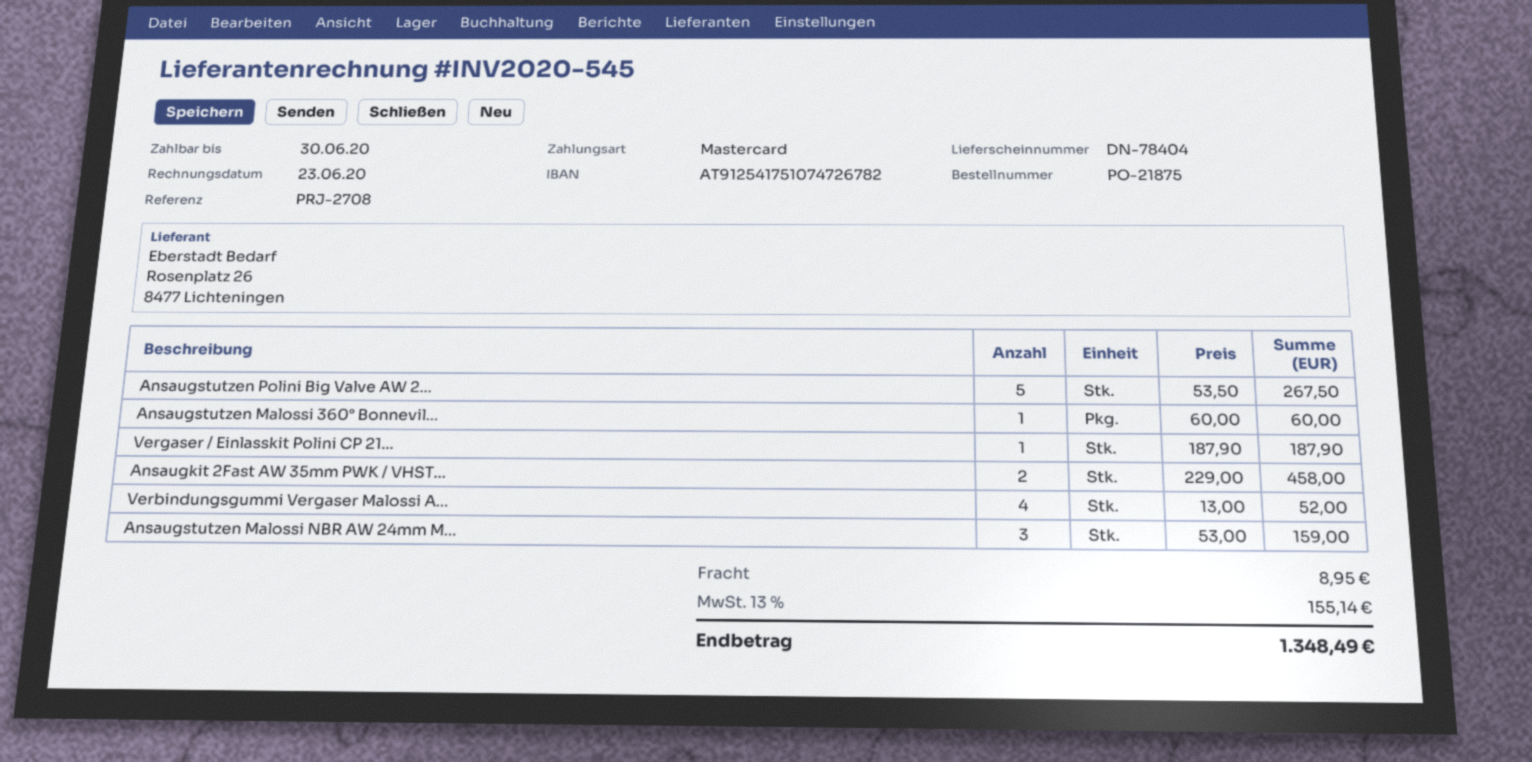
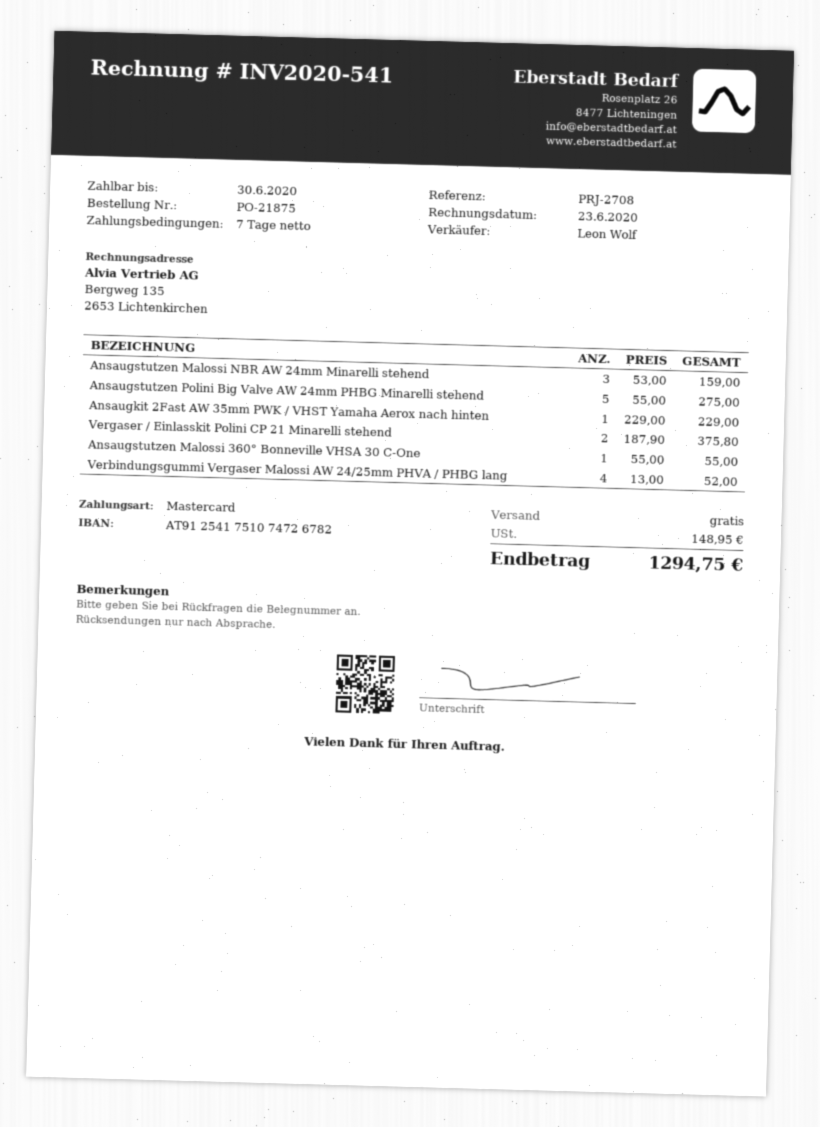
invoice number: INV2020-545 -> INV2020-541
Ansaugstutzen Polini Big Valve AW 2...: 5 x 53.50 = 267.50 -> 5 x 55.00 = 275.00
Ansaugstutzen Malossi 360° Bonnevil...: 1 x 60.00 = 60.00 -> 1 x 55.00 = 55.00
Vergaser / Einlasskit Polini CP 21...: 1 x 187.90 = 187.90 -> 2 x 187.90 = 375.80
Ansaugkit 2Fast AW 35mm PWK / VHST...: 2 x 229.00 = 458.00 -> 1 x 229.00 = 229.00
shipping: 8.95 -> 0.00
tax: 155.14 -> 148.95
total: 1348.49 -> 1294.75

